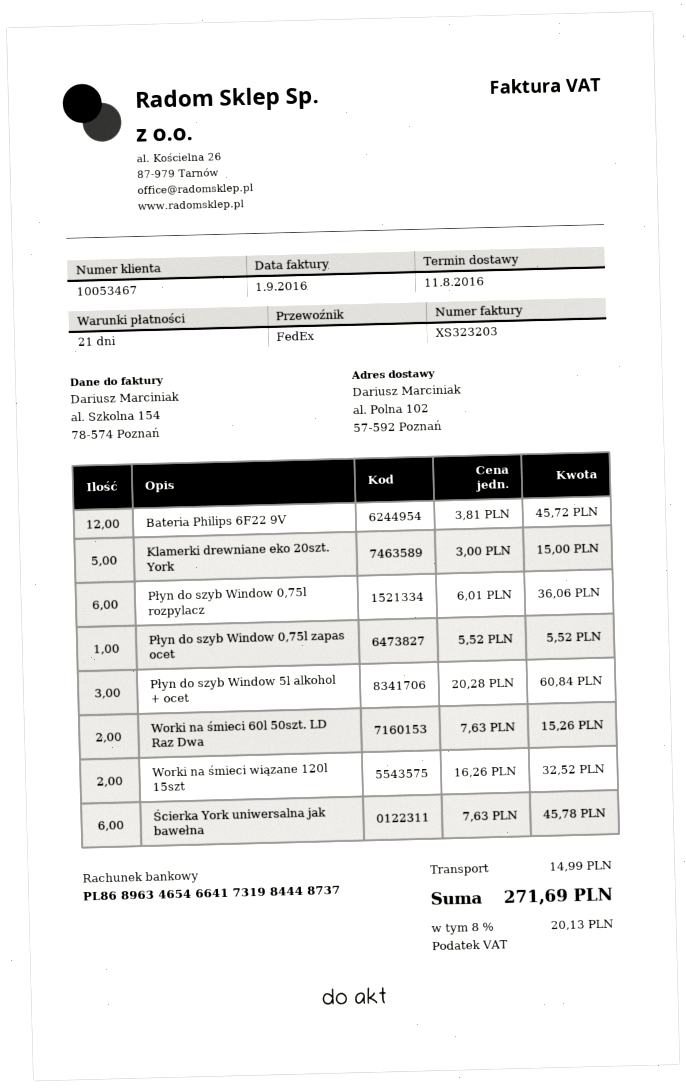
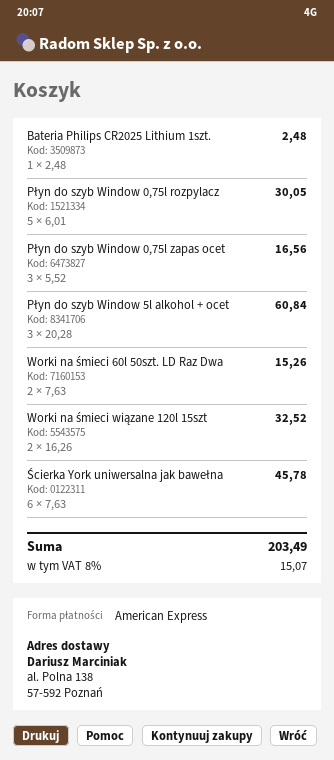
ship to: al. Polna 102, 57-592 Poznań -> al. Polna 138, 57-592 Poznań
Bateria Philips 6F22 9V: 12 x 3.81 = 45.72 -> none
Klamerki drewniane eko 20szt. York: 5 x 3.00 = 15.00 -> none
Płyn do szyb Window 0,75l rozpylacz: 6 x 6.01 = 36.06 -> 5 x 6.01 = 30.05
Płyn do szyb Window 0,75l zapas ocet: 1 x 5.52 = 5.52 -> 3 x 5.52 = 16.56
Bateria Philips CR2025 Lithium 1szt.: none -> 1 x 2.48 = 2.48
shipping: 14.99 -> none
tax: 8% = 20.13 -> 8% = 15.07
total: 271.69 -> 203.49

